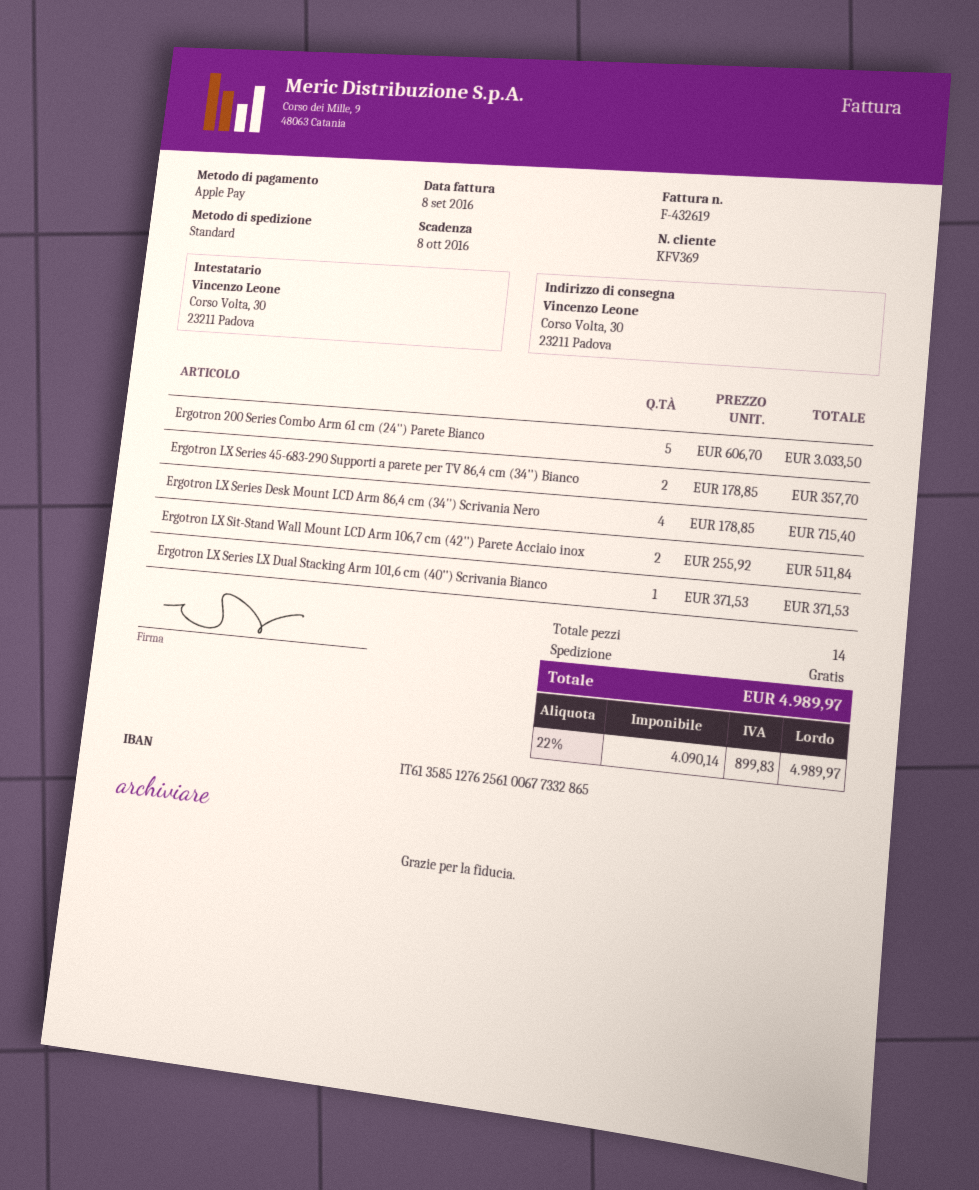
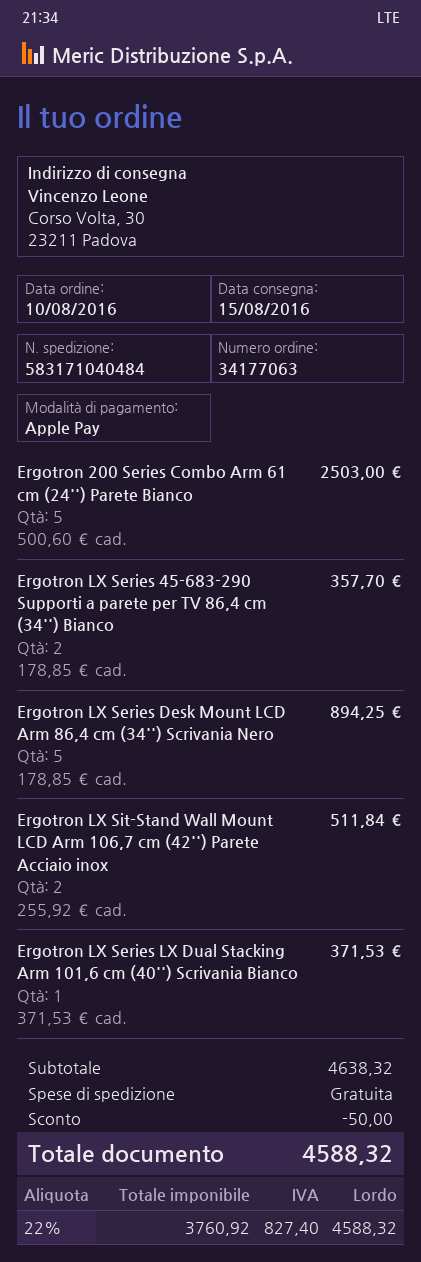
Ergotron 200 Series Combo Arm 61 cm (24'') Parete Bianco: 5 x 606.70 = 3033.50 -> 5 x 500.60 = 2503.00
Ergotron LX Series Desk Mount LCD Arm 86,4 cm (34'') Scrivania Nero: 4 x 178.85 = 715.40 -> 5 x 178.85 = 894.25
discount: none -> 50.00
net: 4090.14 -> 3760.92
tax: 22% = 899.83 -> 22% = 827.40
total: 4989.97 -> 4588.32

